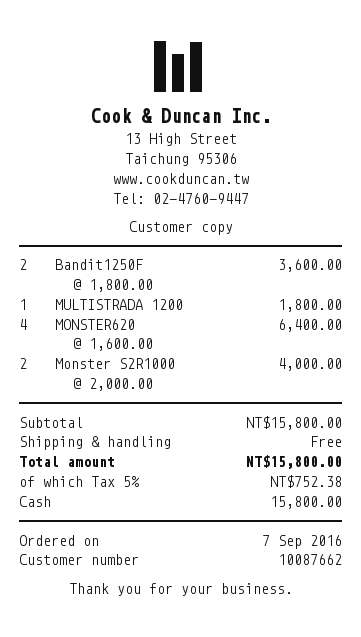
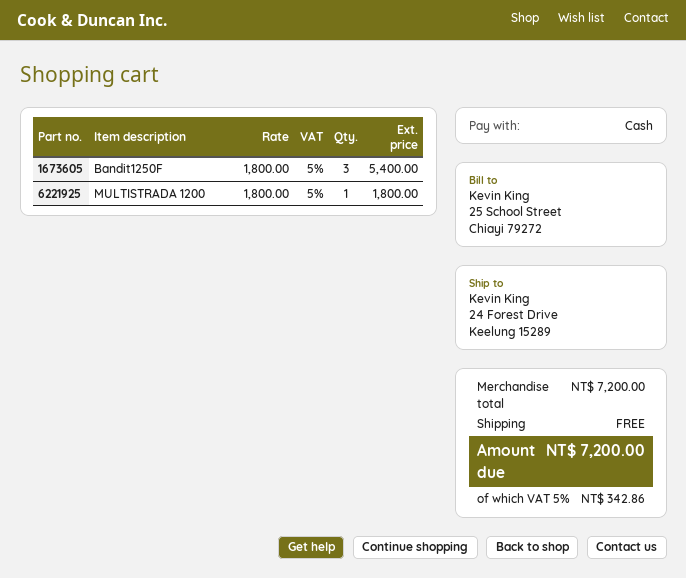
Bandit1250F: 2 x 1800.00 = 3600.00 -> 3 x 1800.00 = 5400.00
MONSTER620: 4 x 1600.00 = 6400.00 -> none
Monster S2R1000: 2 x 2000.00 = 4000.00 -> none
subtotal: 15800.00 -> 7200.00
tax: 5% = 752.38 -> 5% = 342.86
total: 15800.00 -> 7200.00

